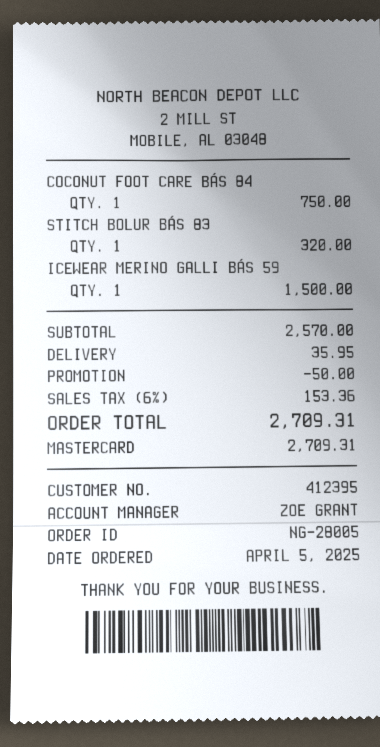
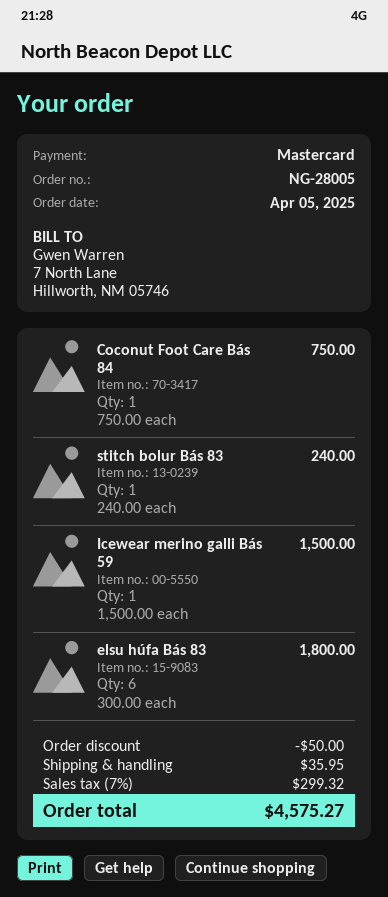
STITCH BOLUR BÁS 83: 1 for 320.00 -> 1 for 240.00
elsu húfa Bás 83: none -> 6 for 1800.00
tax: 6% = 153.36 -> 7% = 299.32
total: 2709.31 -> 4575.27

